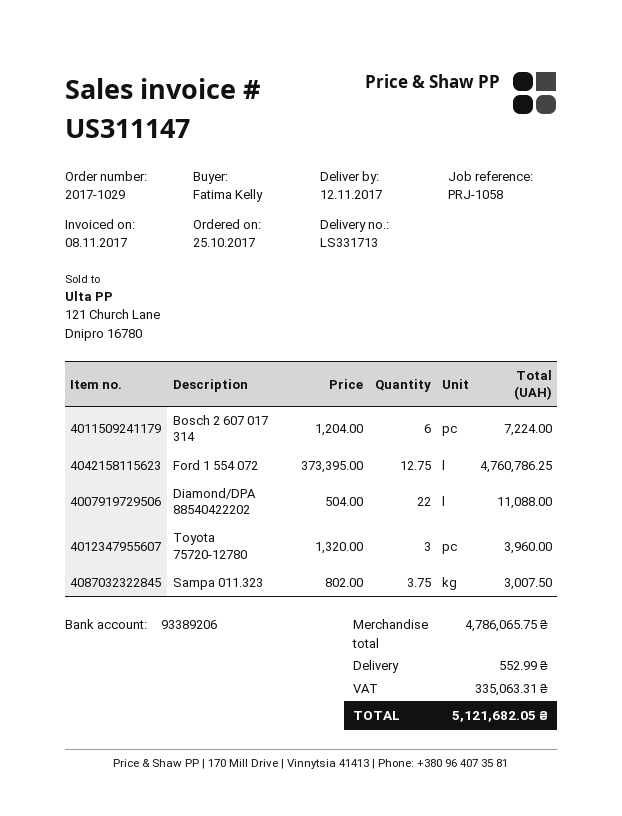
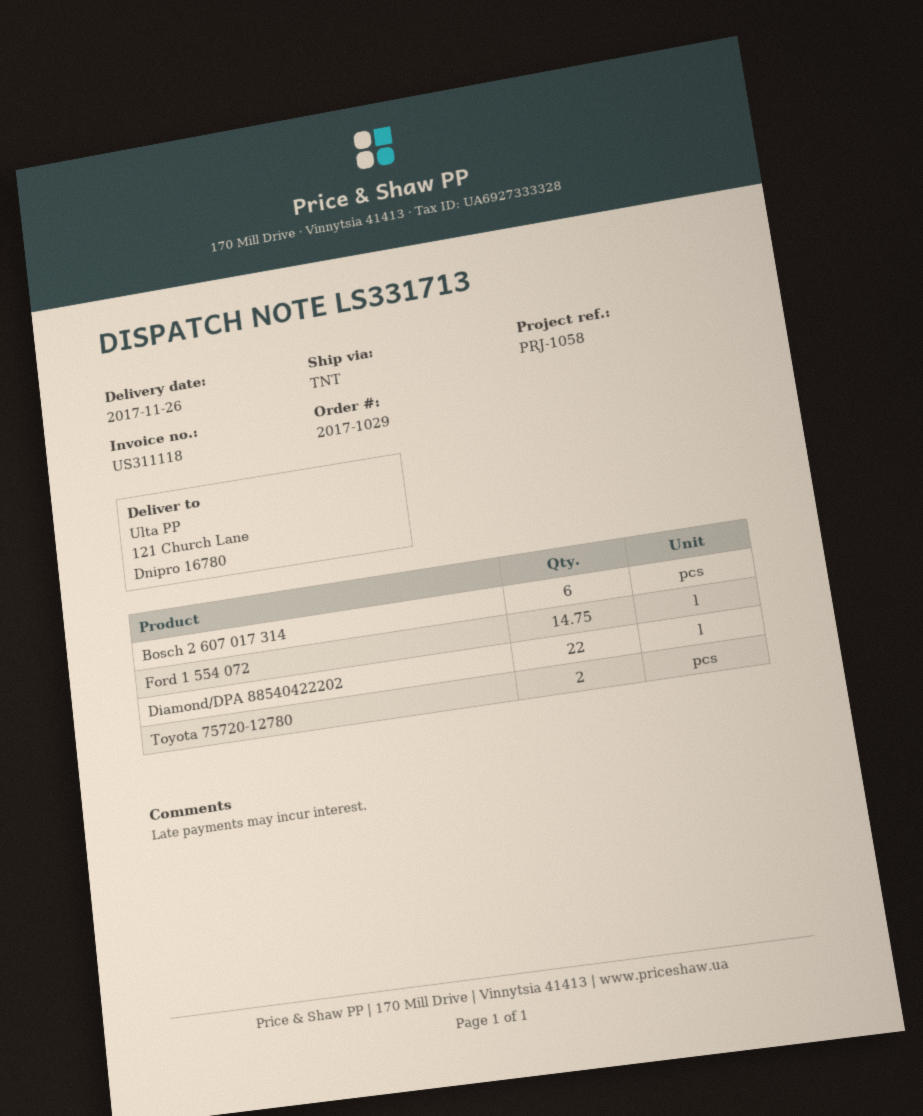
delivery date: 2017-11-12 -> 2017-11-26
invoice number: US311147 -> US311118
Ford 1 554 072: 12.75 -> 14.75
Toyota 75720-12780: 3 -> 2
Sampa 011.323: 3.75 -> none

